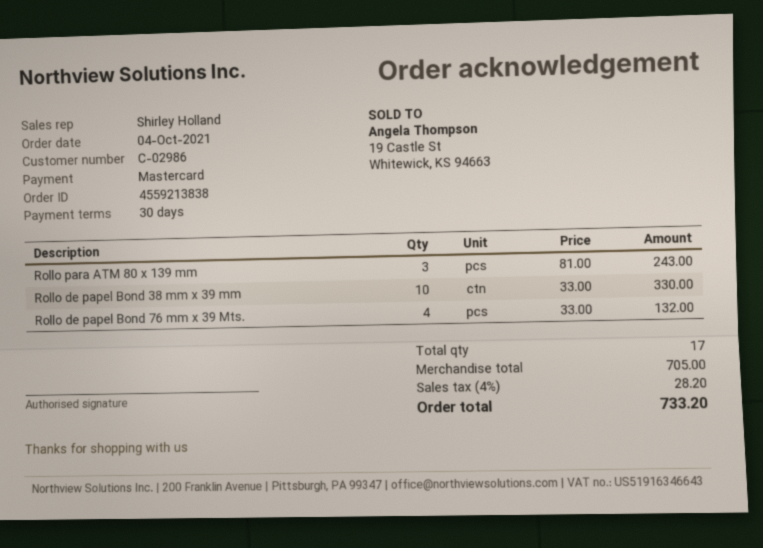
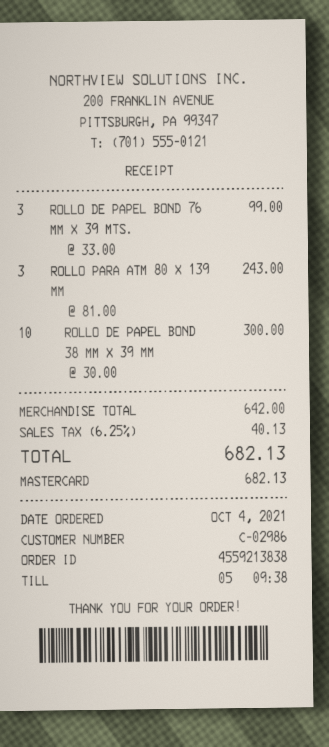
Rollo de papel Bond 38 mm x 39 mm: 10 x 33.00 = 330.00 -> 10 x 30.00 = 300.00
Rollo de papel Bond 76 mm x 39 Mts.: 4 x 33.00 = 132.00 -> 3 x 33.00 = 99.00
subtotal: 705.00 -> 642.00
tax: 4% = 28.20 -> 6.25% = 40.13
total: 733.20 -> 682.13

